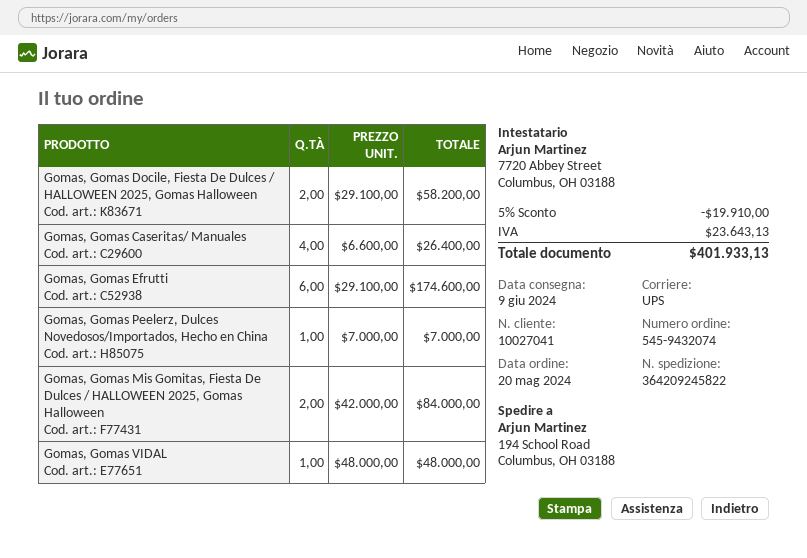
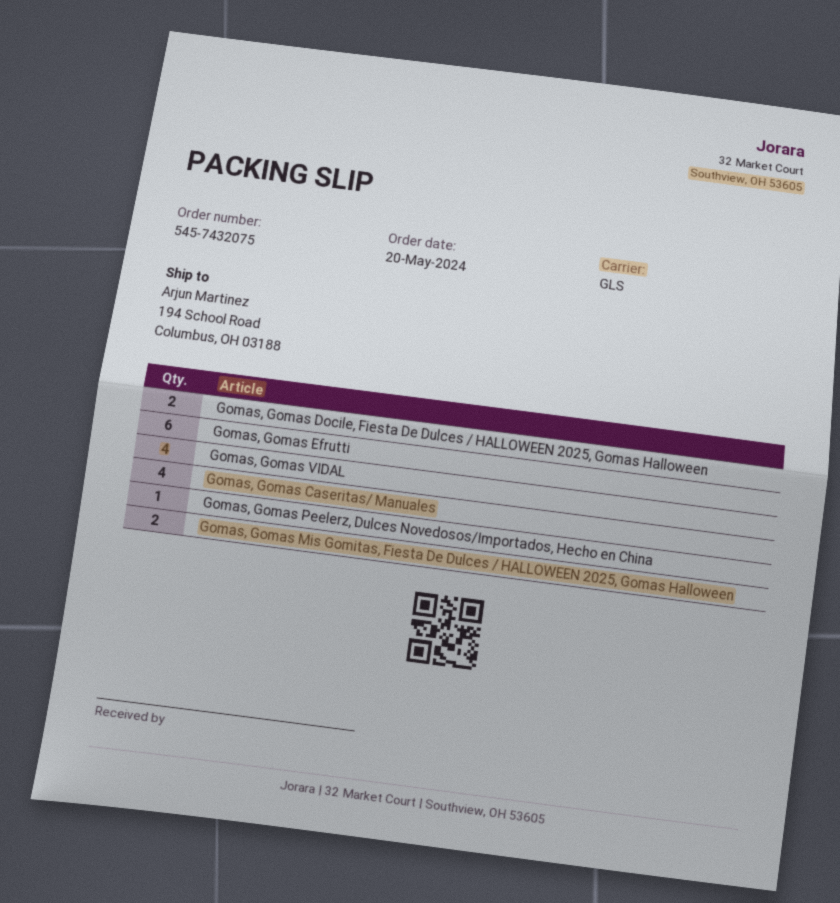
order number: 545-9432074 -> 545-7432075
shipping method: UPS -> GLS
Gomas, Gomas VIDAL: 1 -> 4

